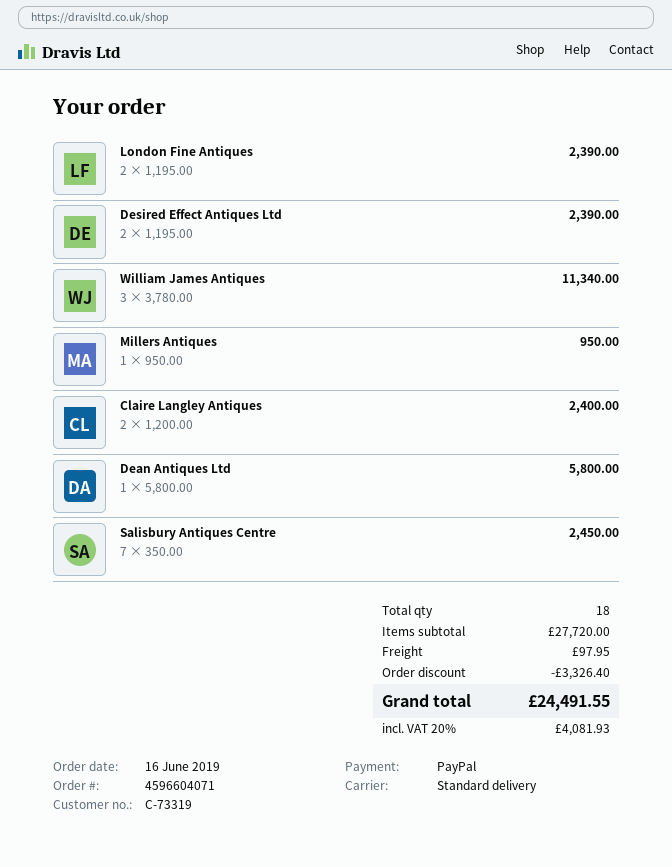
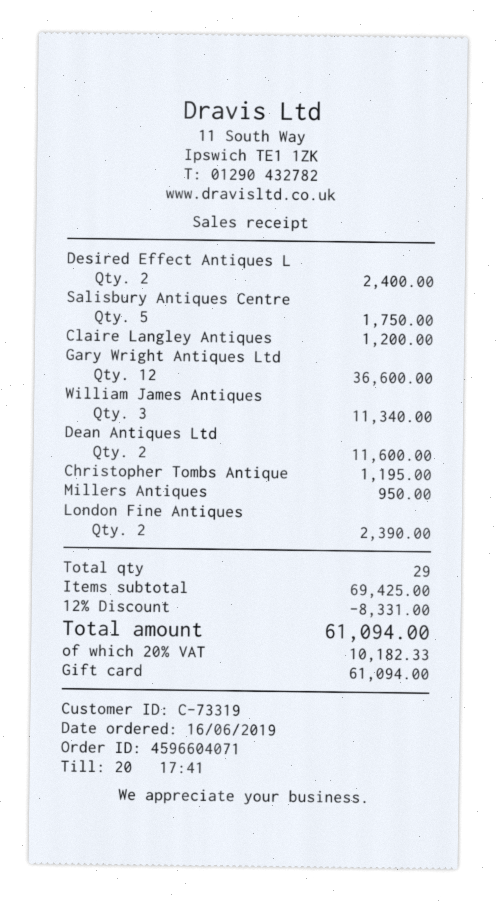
payment method: PayPal -> gift card
Desired Effect Antiques Ltd: 2 for 2390.00 -> 2 for 2400.00
Claire Langley Antiques: 2 for 2400.00 -> 1 for 1200.00
Dean Antiques Ltd: 1 for 5800.00 -> 2 for 11600.00
Salisbury Antiques Centre: 7 for 2450.00 -> 5 for 1750.00
Gary Wright Antiques Ltd: none -> 12 for 36600.00
Christopher Tombs Antique: none -> 1 for 1195.00
total quantity: 18 -> 29
subtotal: 27720.00 -> 69425.00
discount: 3326.40 -> 8331.00
shipping: 97.95 -> none
tax: 20% = 4081.93 -> 20% = 10182.33
total: 24491.55 -> 61094.00

